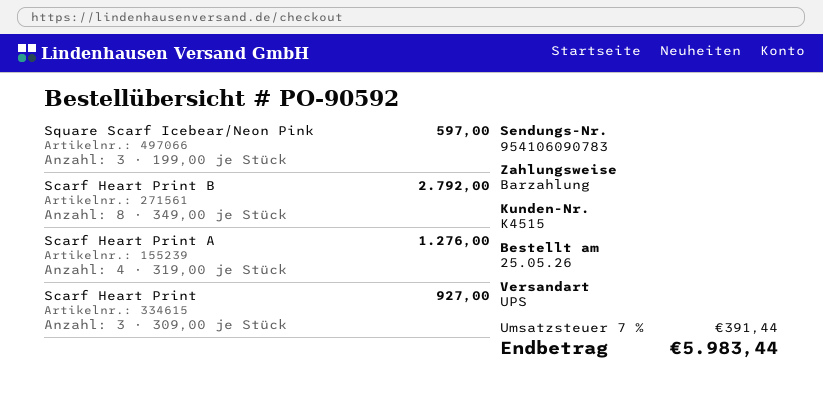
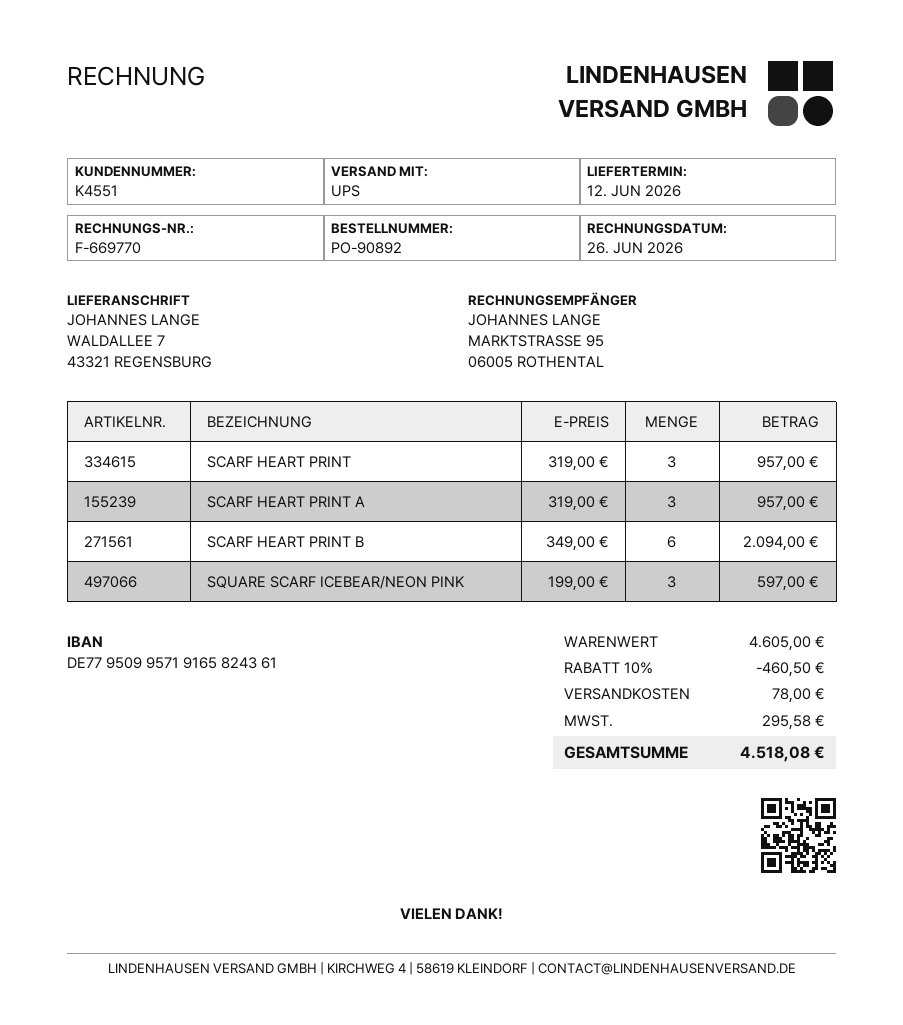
order number: PO-90592 -> PO-90892
customer number: K4515 -> K4551
Scarf Heart Print B: 8 x 349.00 = 2792.00 -> 6 x 349.00 = 2094.00
Scarf Heart Print A: 4 x 319.00 = 1276.00 -> 3 x 319.00 = 957.00
Scarf Heart Print: 3 x 309.00 = 927.00 -> 3 x 319.00 = 957.00
discount: none -> 10% = 460.50
shipping: none -> 78.00
tax: 391.44 -> 295.58
total: 5983.44 -> 4518.08

